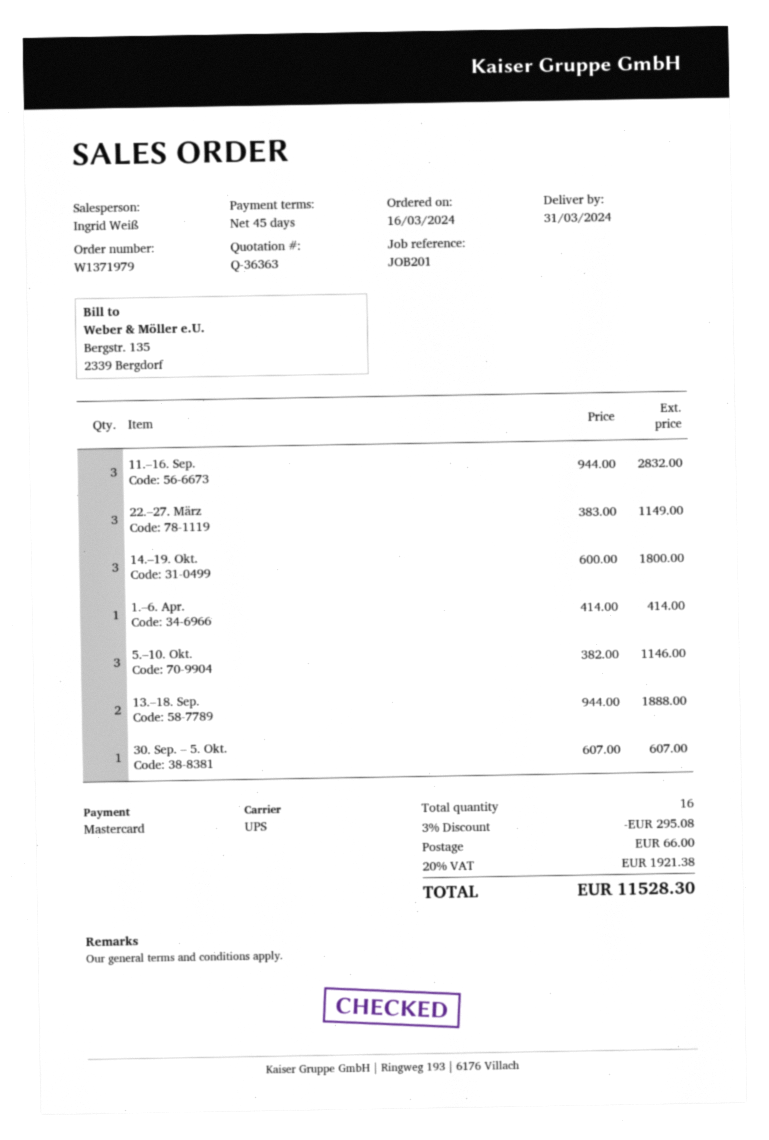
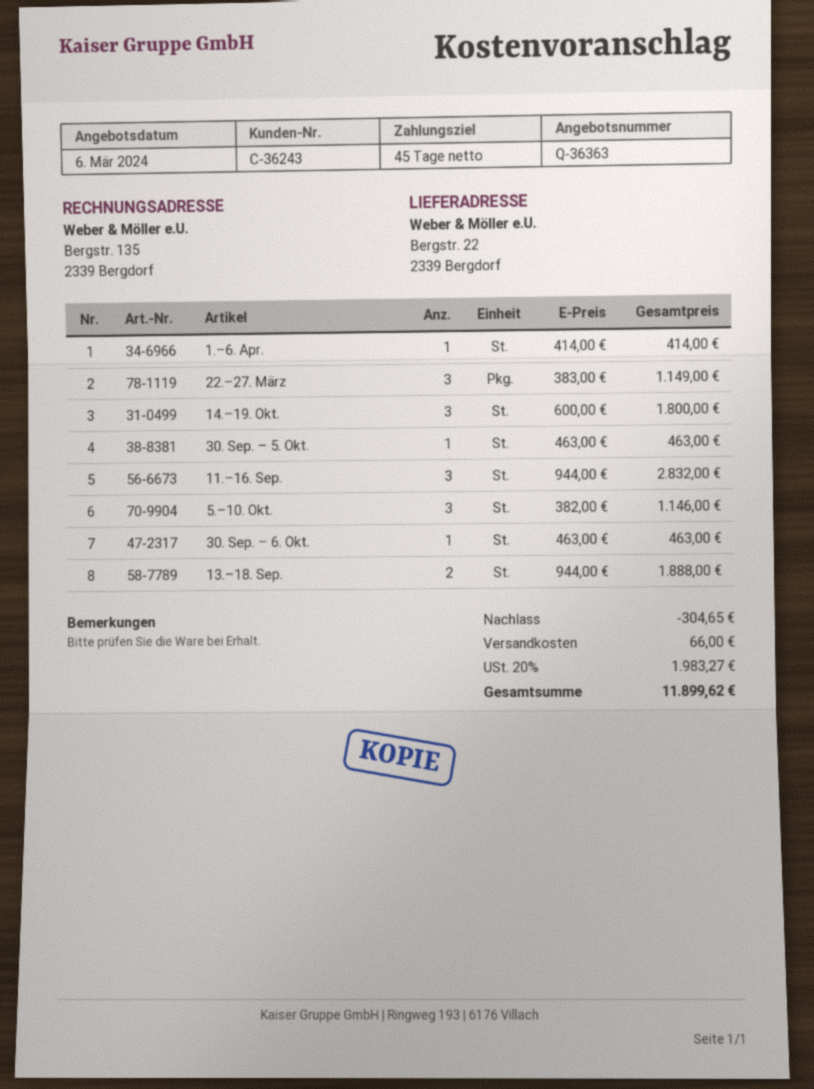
30. Sep. – 5. Okt.: 1 x 607.00 = 607.00 -> 1 x 463.00 = 463.00
30. Sep. – 6. Okt.: none -> 1 x 463.00 = 463.00
discount: 295.08 -> 304.65
tax: 20% = 1921.38 -> 20% = 1983.27
total: 11528.30 -> 11899.62

